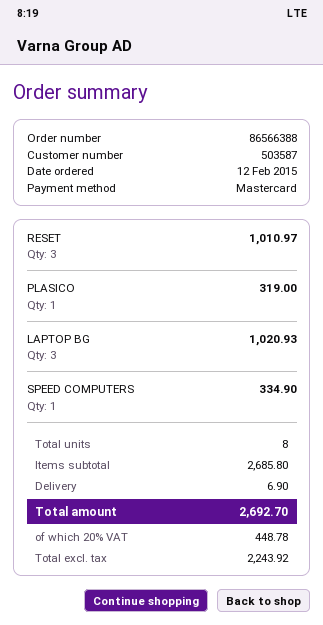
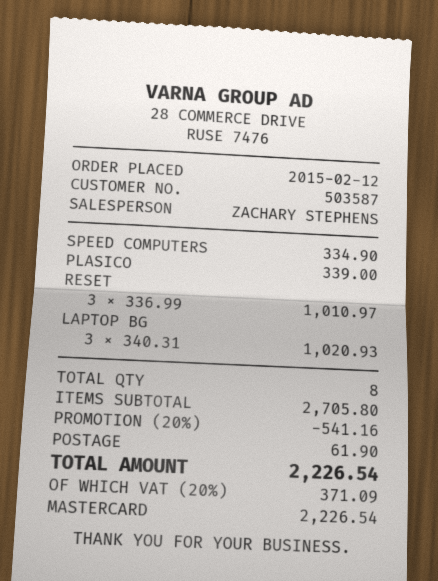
PLASICO: 1 for 319.00 -> 1 for 339.00
subtotal: 2685.80 -> 2705.80
discount: none -> 20% = 541.16
shipping: 6.90 -> 61.90
tax: 20% = 448.78 -> 20% = 371.09
total: 2692.70 -> 2226.54

